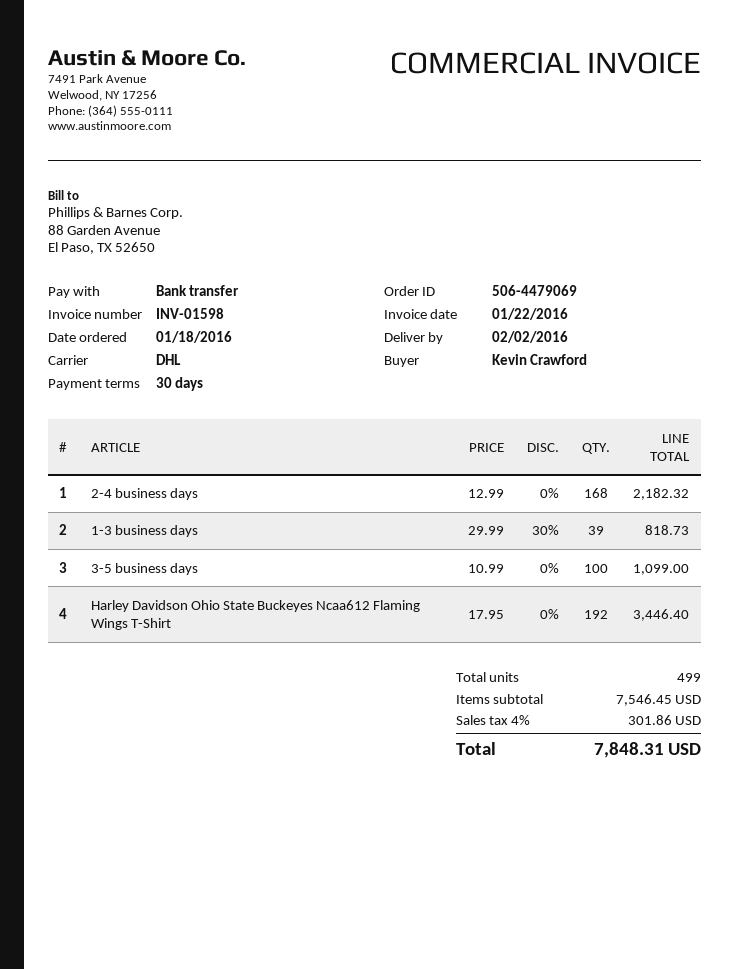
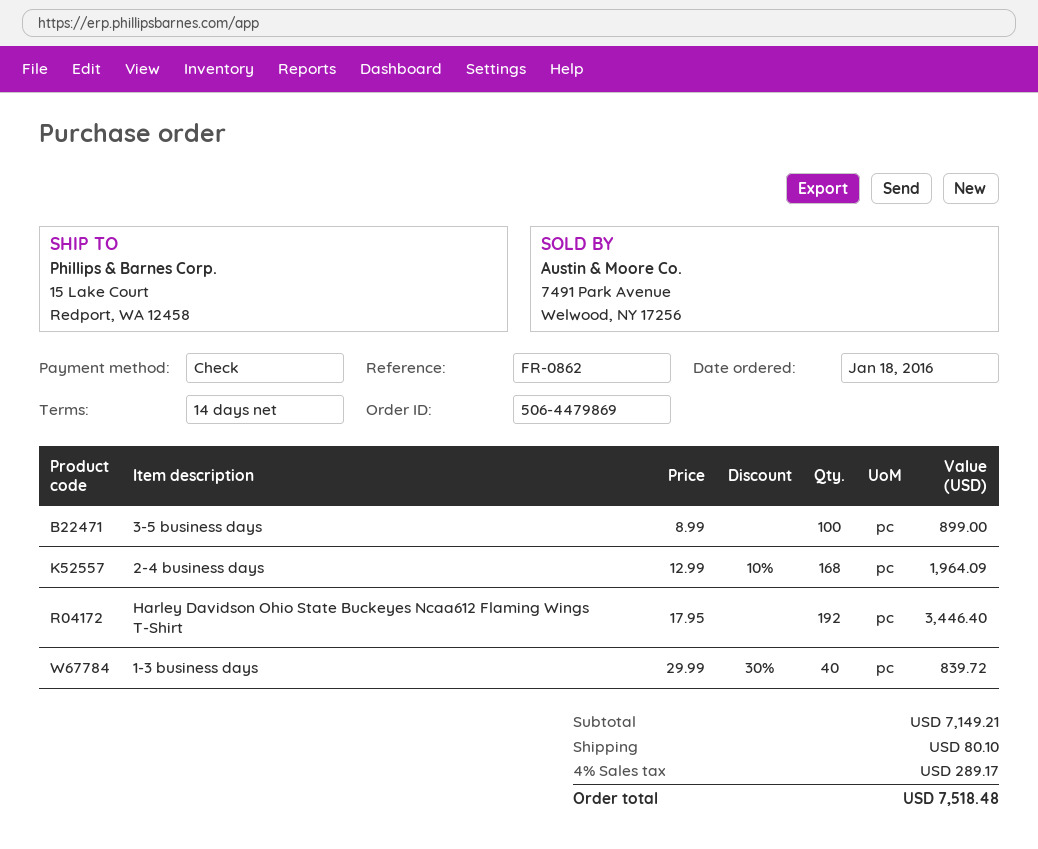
order number: 506-4479069 -> 506-4479869
payment terms: 30 days -> 14 days
payment method: bank transfer -> cheque
2-4 business days: 168 x 12.99 = 2182.32 -> 168 x 12.99 - 10% = 1964.09
1-3 business days: 39 x 29.99 - 30% = 818.73 -> 40 x 29.99 - 30% = 839.72
3-5 business days: 100 x 10.99 = 1099.00 -> 100 x 8.99 = 899.00
subtotal: 7546.45 -> 7149.21
shipping: none -> 80.10
tax: 4% = 301.86 -> 4% = 289.17
total: 7848.31 -> 7518.48

